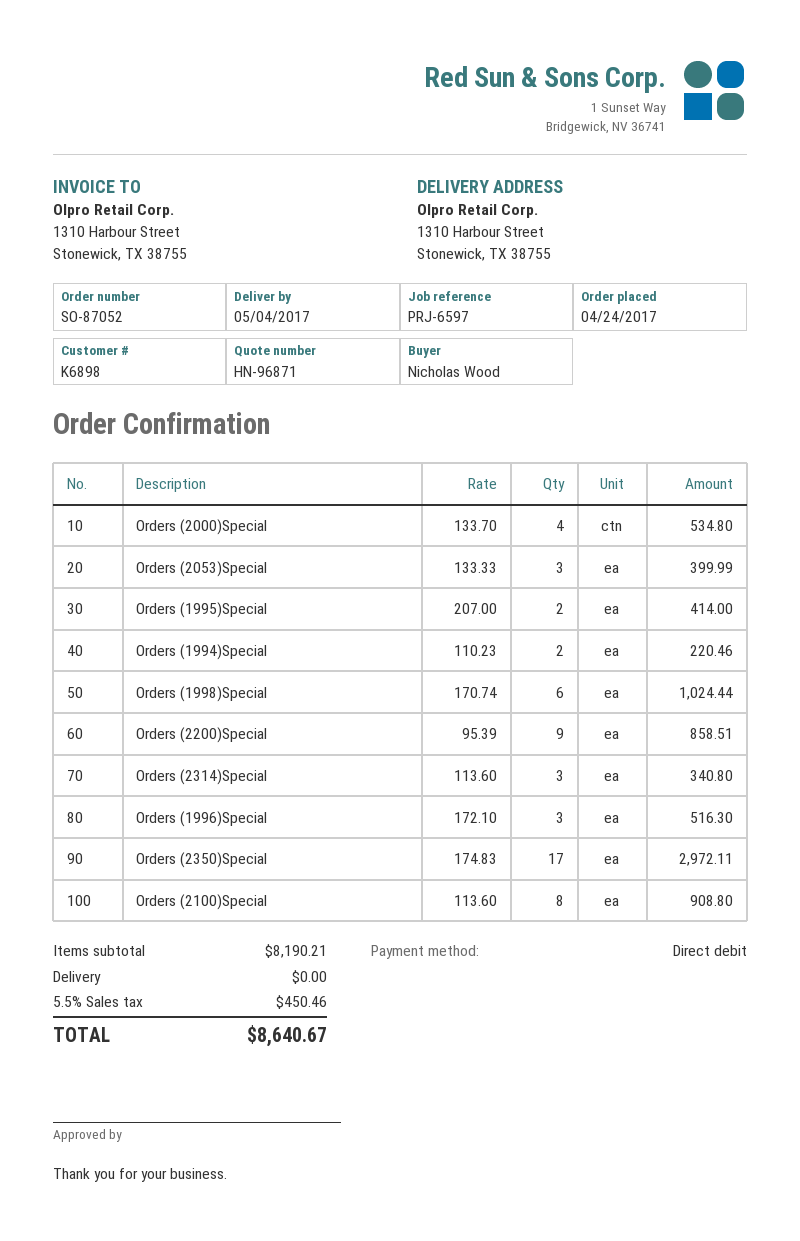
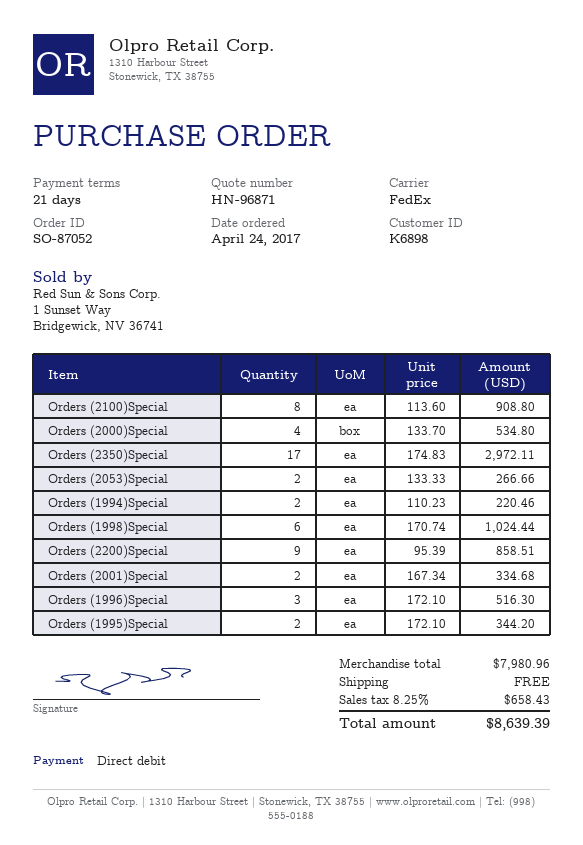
Orders (2053)Special: 3 x 133.33 = 399.99 -> 2 x 133.33 = 266.66
Orders (1995)Special: 2 x 207.00 = 414.00 -> 2 x 172.10 = 344.20
Orders (2314)Special: 3 x 113.60 = 340.80 -> none
Orders (2001)Special: none -> 2 x 167.34 = 334.68
subtotal: 8190.21 -> 7980.96
tax: 5.5% = 450.46 -> 8.25% = 658.43
total: 8640.67 -> 8639.39

